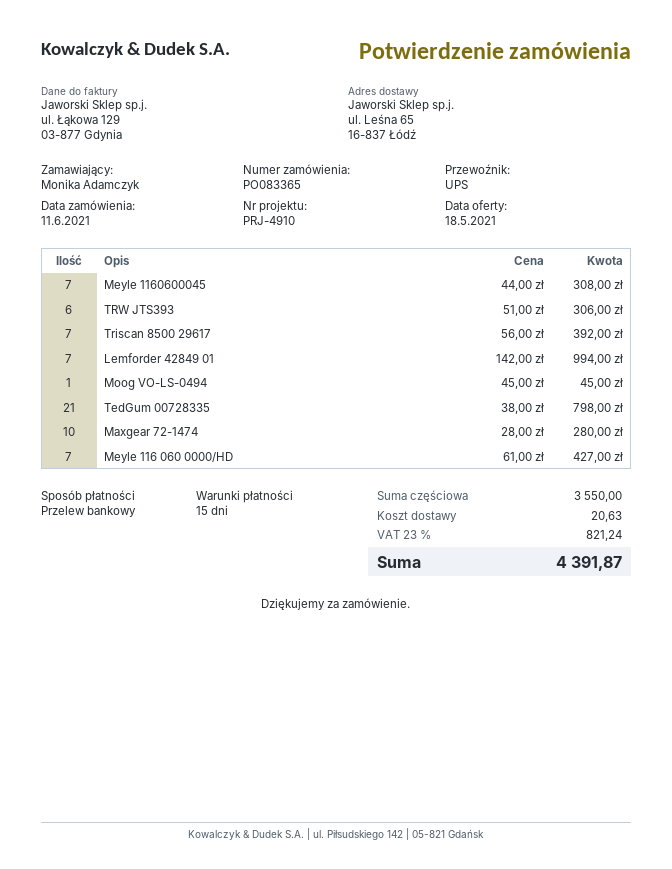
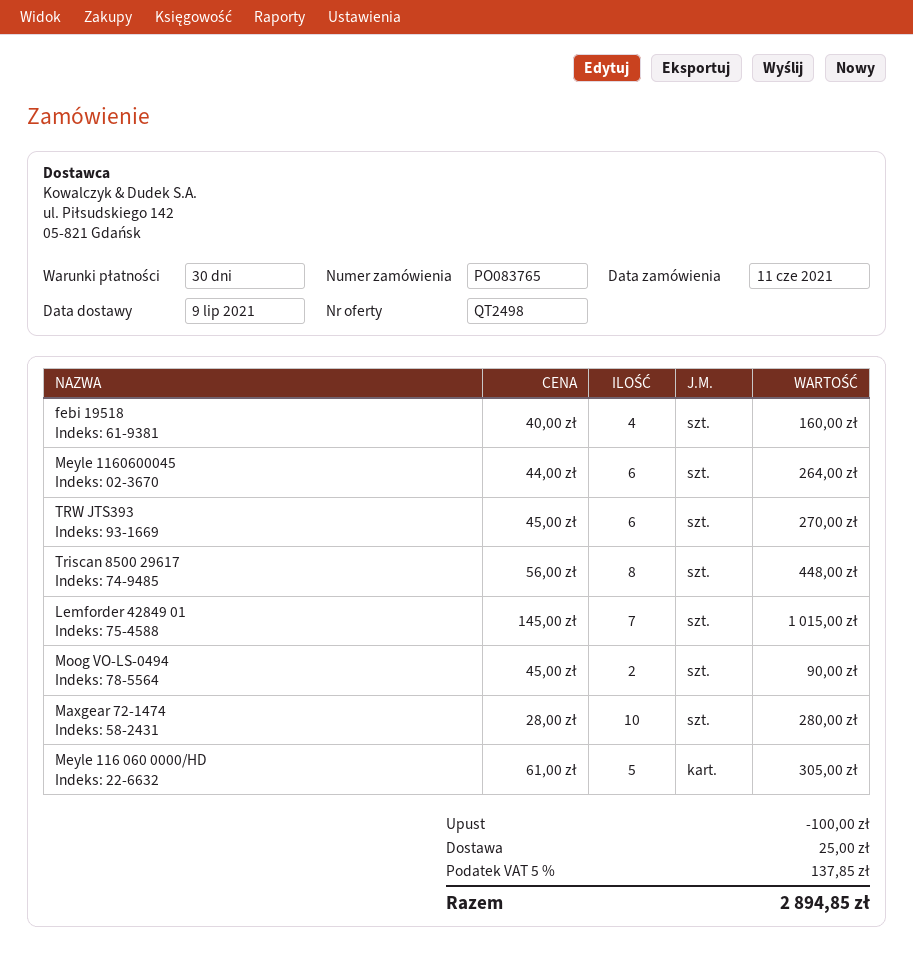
order number: PO083365 -> PO083765
payment terms: 15 days -> 30 days
Meyle 1160600045: 7 x 44.00 = 308.00 -> 6 x 44.00 = 264.00
TRW JTS393: 6 x 51.00 = 306.00 -> 6 x 45.00 = 270.00
Triscan 8500 29617: 7 x 56.00 = 392.00 -> 8 x 56.00 = 448.00
Lemforder 42849 01: 7 x 142.00 = 994.00 -> 7 x 145.00 = 1015.00
Moog VO-LS-0494: 1 x 45.00 = 45.00 -> 2 x 45.00 = 90.00
TedGum 00728335: 21 x 38.00 = 798.00 -> none
Meyle 116 060 0000/HD: 7 x 61.00 = 427.00 -> 5 x 61.00 = 305.00
febi 19518: none -> 4 x 40.00 = 160.00
discount: none -> 100.00
shipping: 20.63 -> 25.00
tax: 23% = 821.24 -> 5% = 137.85
total: 4391.87 -> 2894.85

